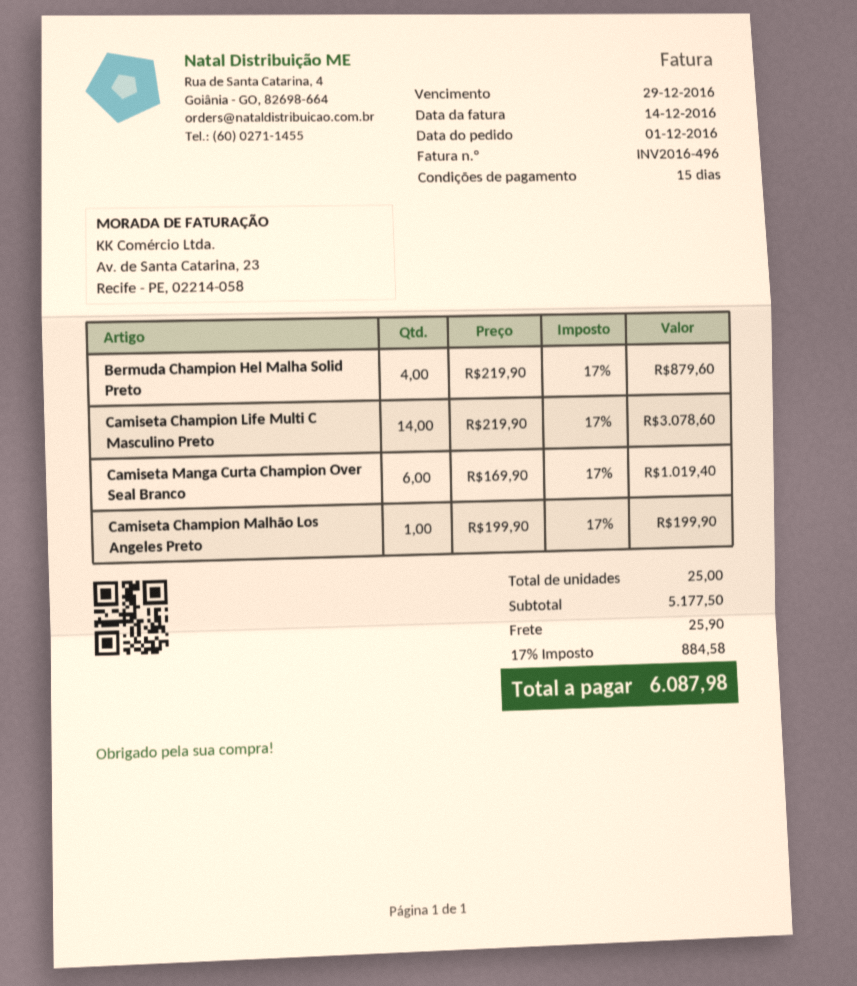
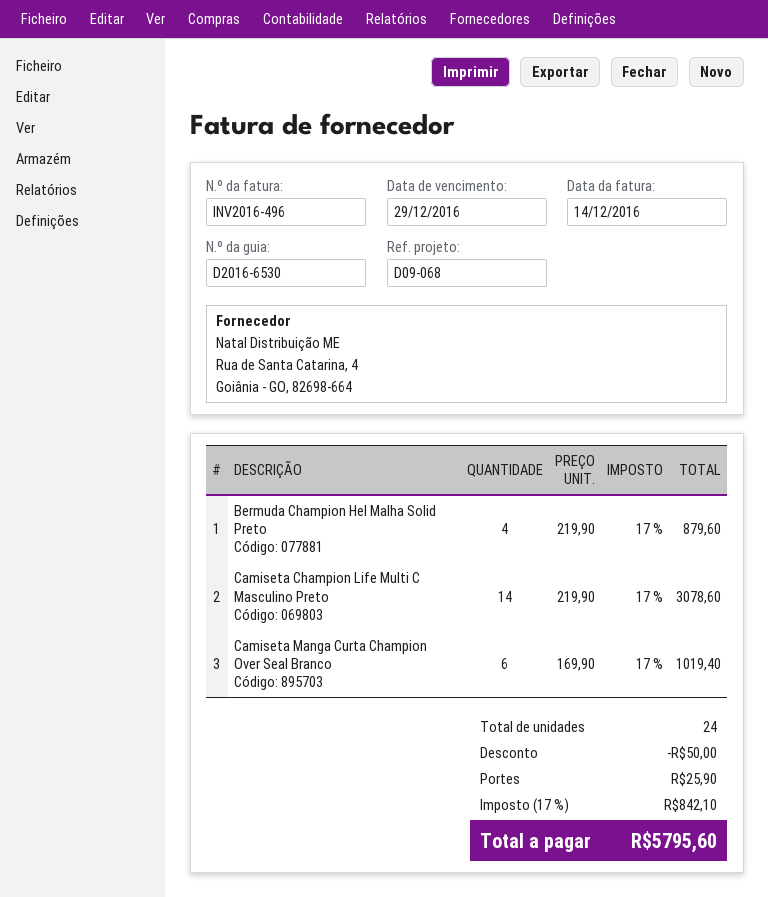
Camiseta Champion Malhão Los Angeles Preto: 1 x 199.90 = 199.90 -> none
total quantity: 25 -> 24
discount: none -> 50.00
tax: 17% = 884.58 -> 17% = 842.10
total: 6087.98 -> 5795.60

